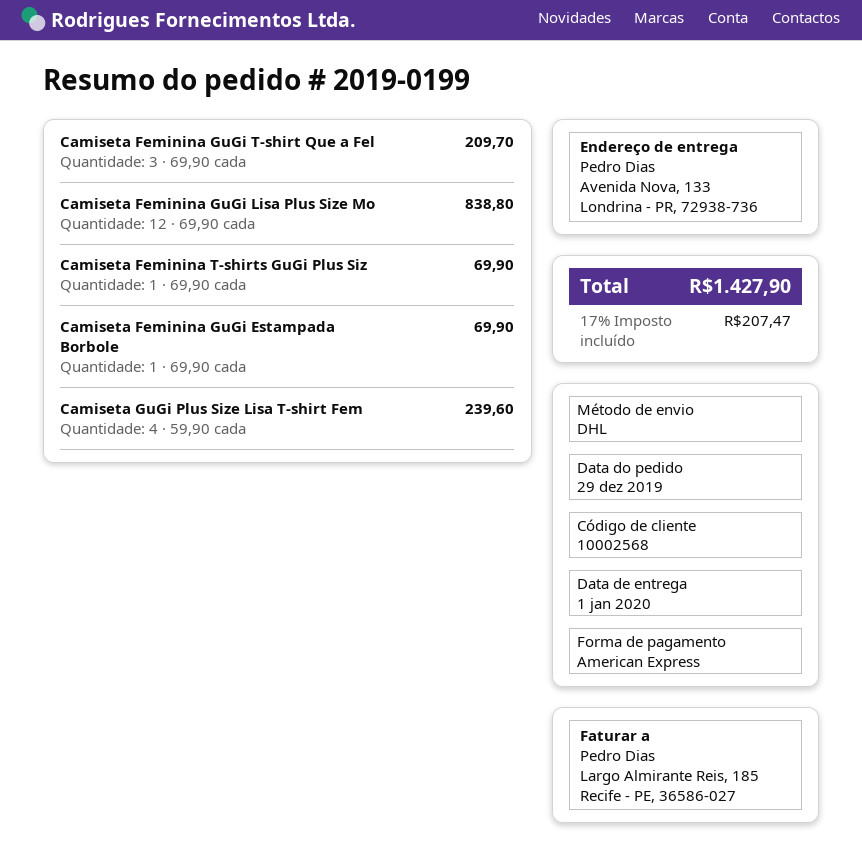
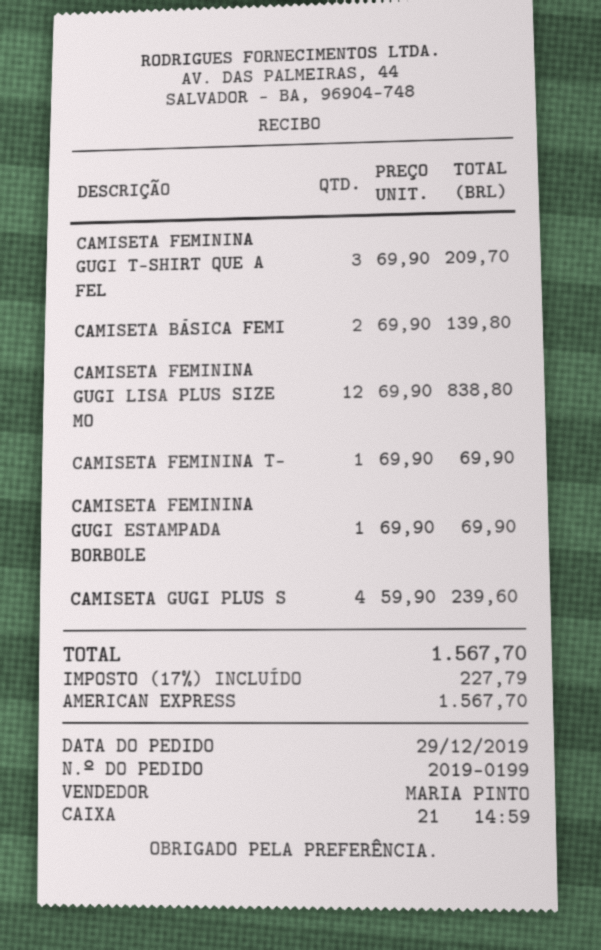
CAMISETA BÁSICA FEMI: none -> 2 x 69.90 = 139.80
tax: 17% = 207.47 -> 17% = 227.79
total: 1427.90 -> 1567.70

